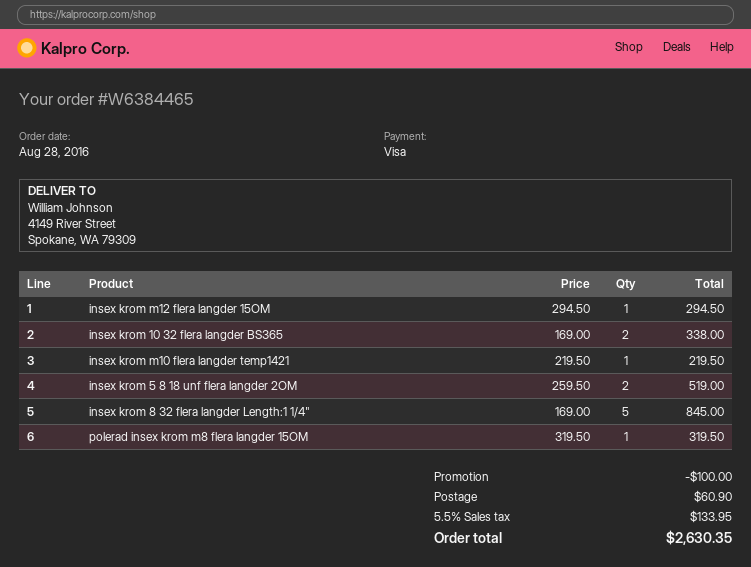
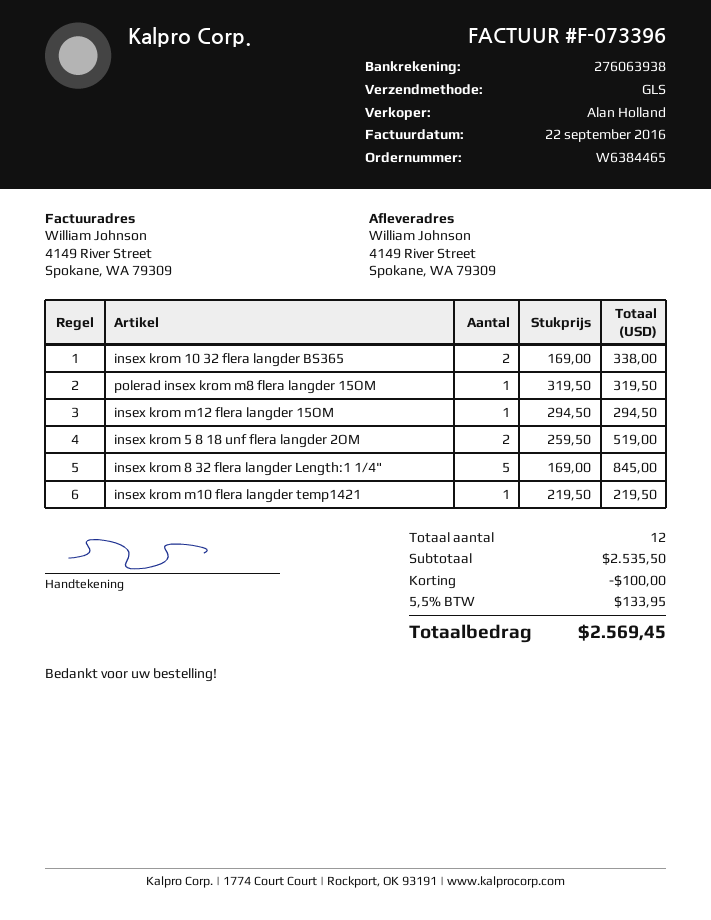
shipping: 60.90 -> none
total: 2630.35 -> 2569.45

